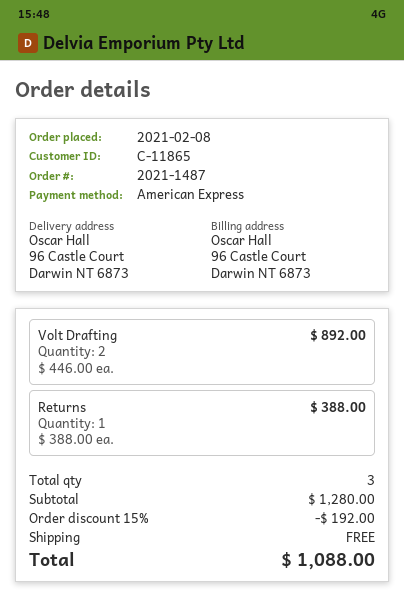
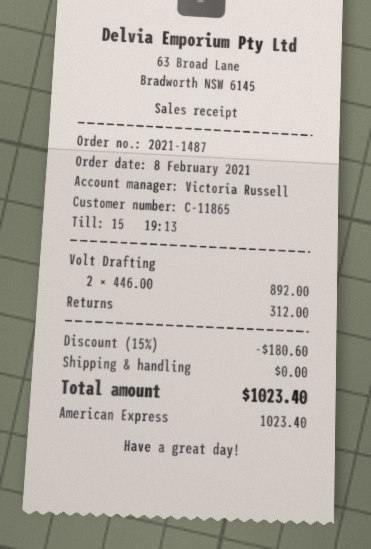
Returns: 1 x 388.00 = 388.00 -> 1 x 312.00 = 312.00
discount: 15% = 192.00 -> 15% = 180.60
total: 1088.00 -> 1023.40

